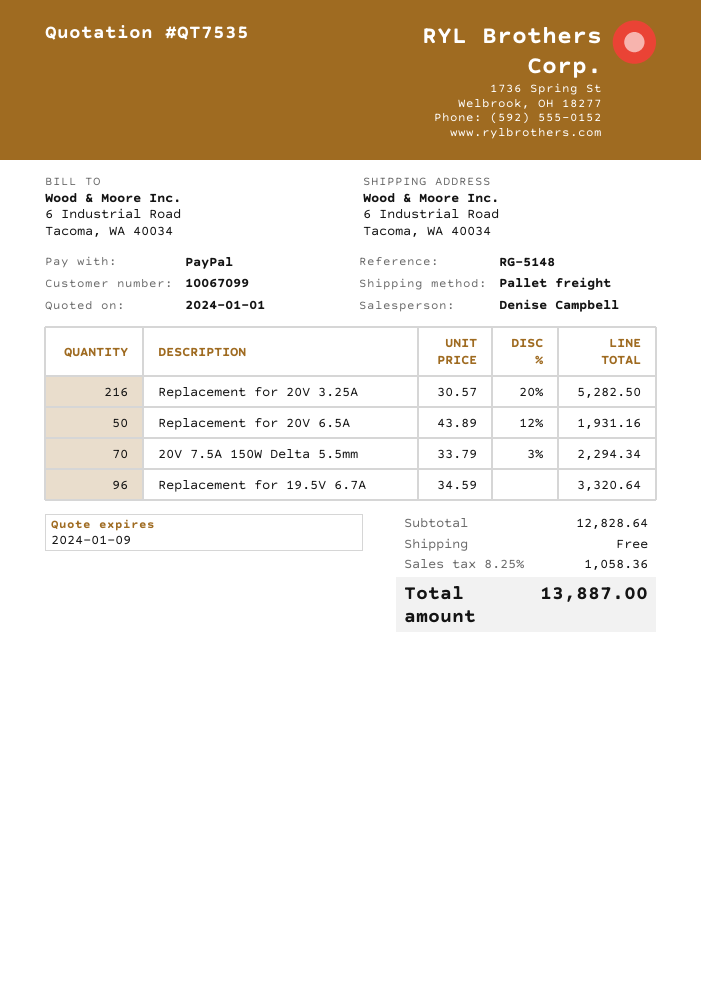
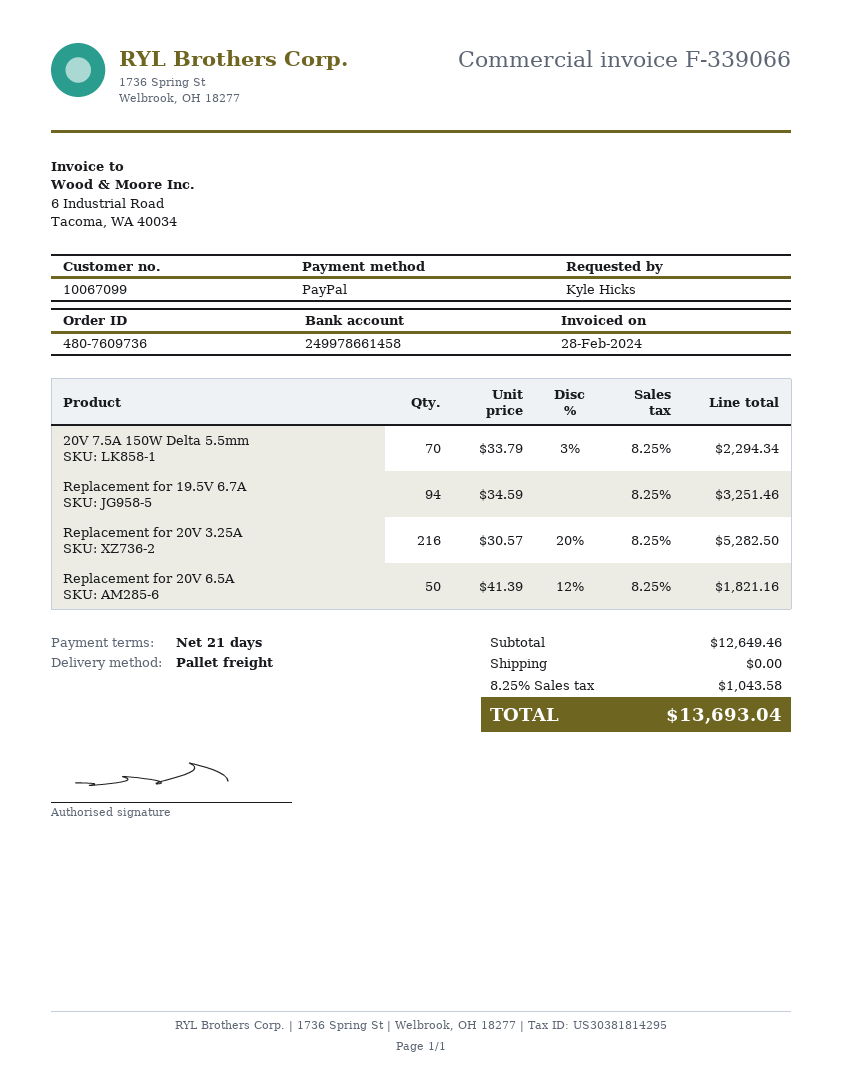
Replacement for 20V 6.5A: 50 x 43.89 - 12% = 1931.16 -> 50 x 41.39 - 12% = 1821.16
Replacement for 19.5V 6.7A: 96 x 34.59 = 3320.64 -> 94 x 34.59 = 3251.46
subtotal: 12828.64 -> 12649.46
tax: 8.25% = 1058.36 -> 8.25% = 1043.58
total: 13887.00 -> 13693.04

